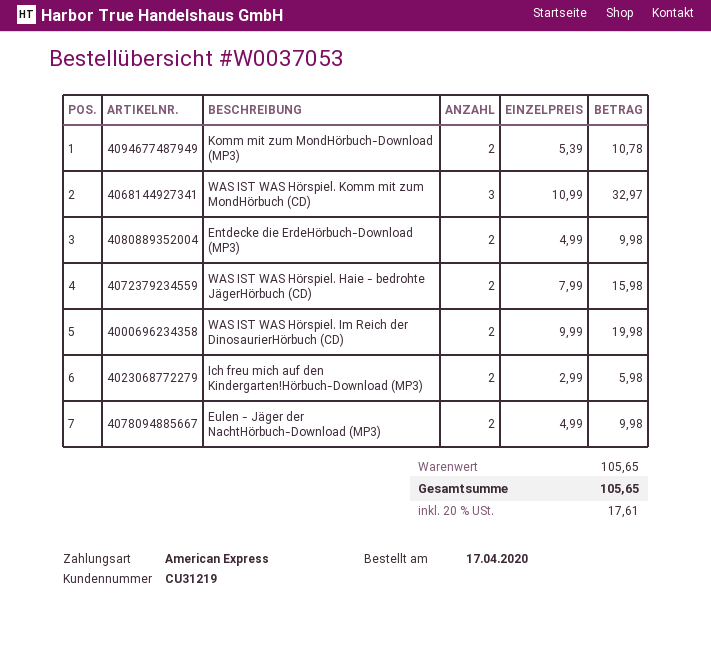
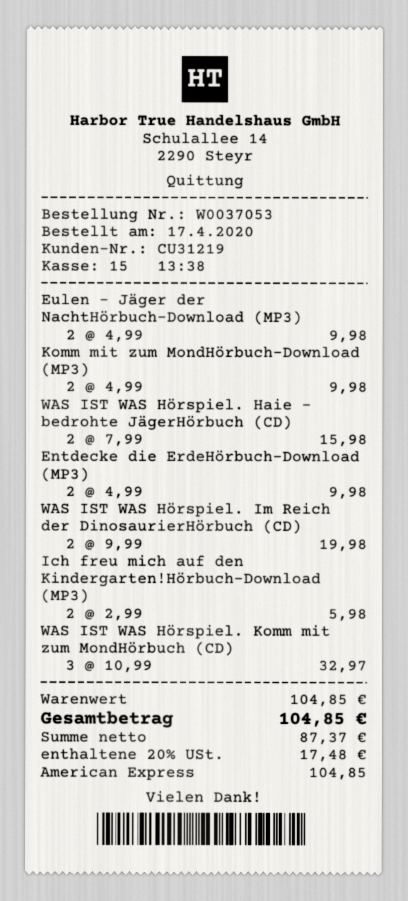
Komm mit zum MondHörbuch-Download (MP3): 2 x 5.39 = 10.78 -> 2 x 4.99 = 9.98
subtotal: 105.65 -> 104.85
tax: 20% = 17.61 -> 20% = 17.48
total: 105.65 -> 104.85

